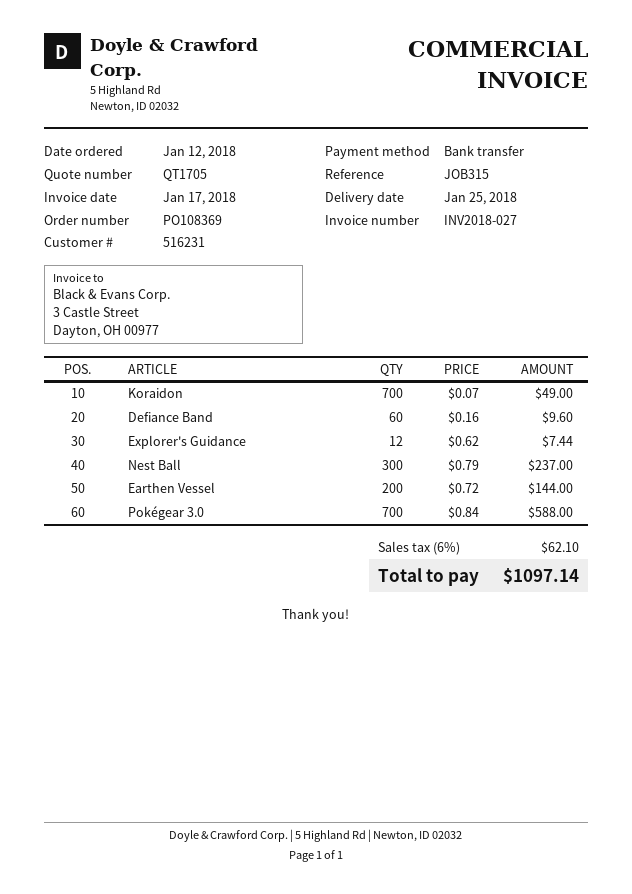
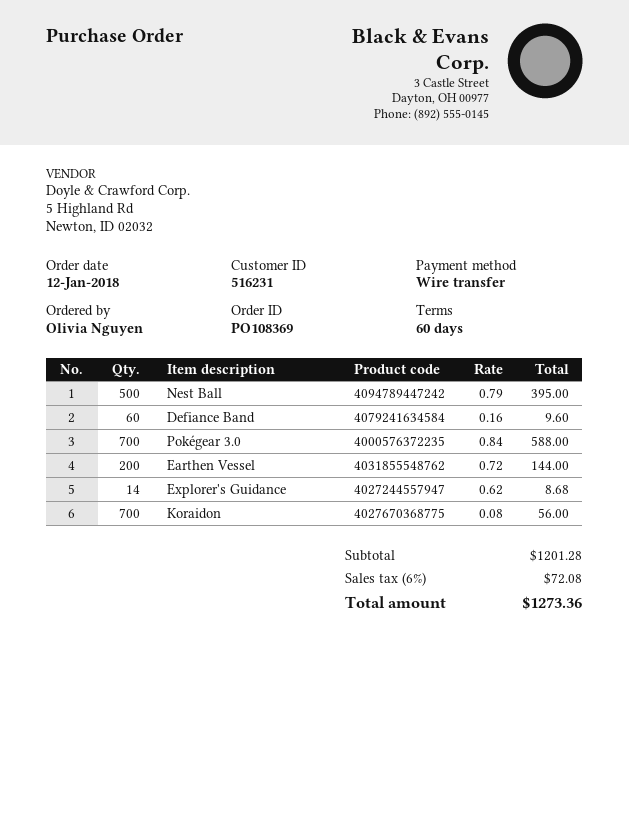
Koraidon: 700 x 0.07 = 49.00 -> 700 x 0.08 = 56.00
Explorer's Guidance: 12 x 0.62 = 7.44 -> 14 x 0.62 = 8.68
Nest Ball: 300 x 0.79 = 237.00 -> 500 x 0.79 = 395.00
tax: 6% = 62.10 -> 6% = 72.08
total: 1097.14 -> 1273.36

